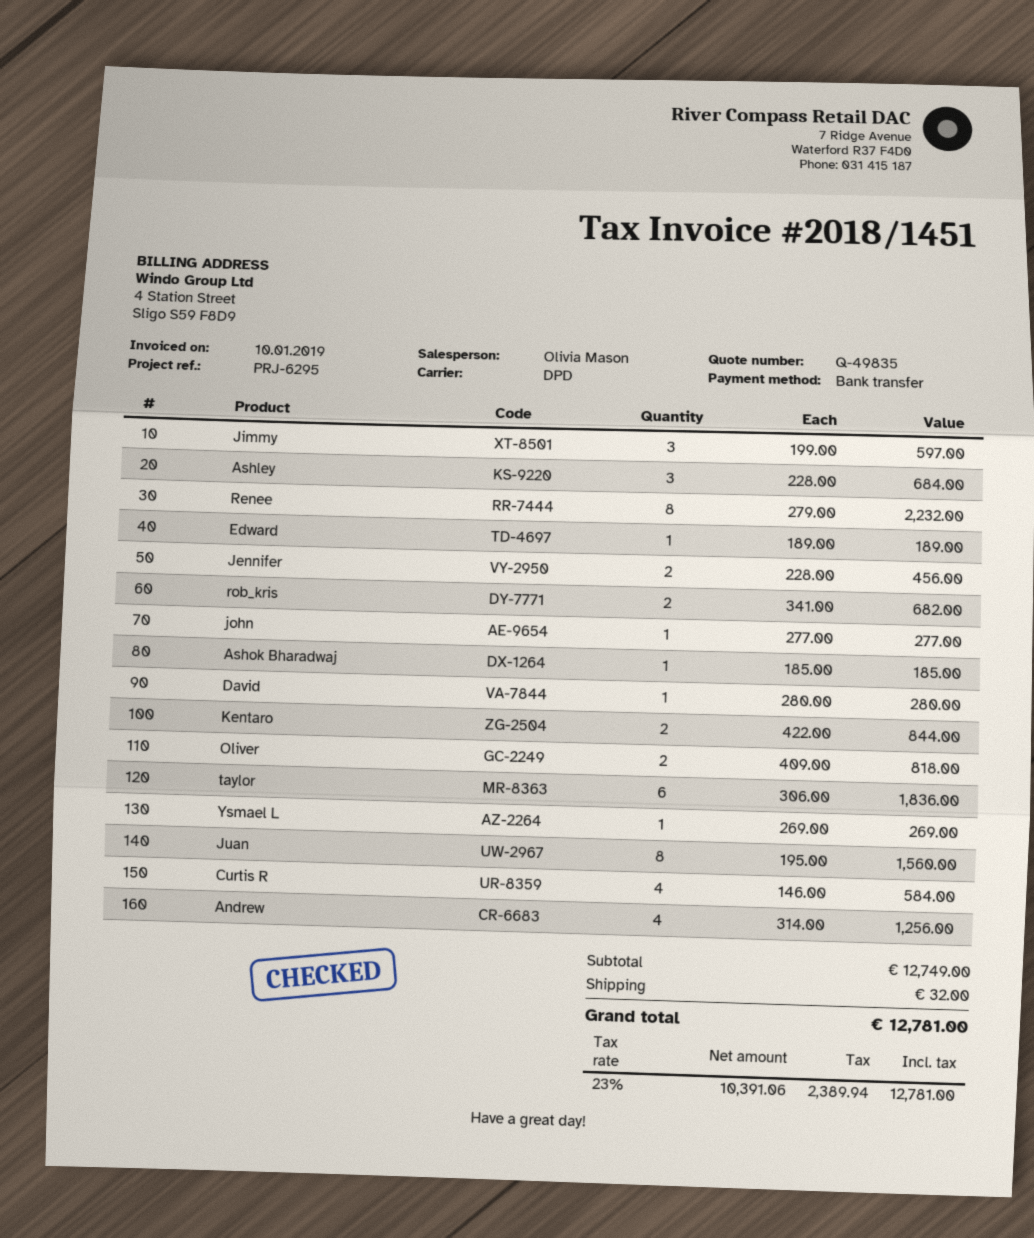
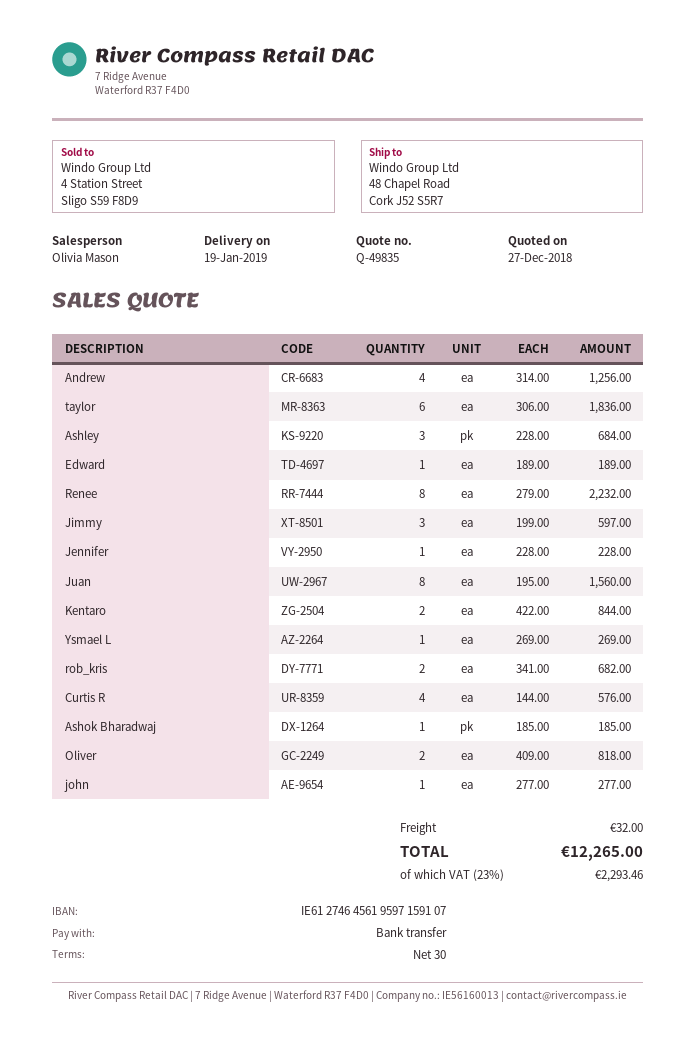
Jennifer: 2 x 228.00 = 456.00 -> 1 x 228.00 = 228.00
David: 1 x 280.00 = 280.00 -> none
Curtis R: 4 x 146.00 = 584.00 -> 4 x 144.00 = 576.00
tax: 23% = 2389.94 -> 23% = 2293.46
total: 12781.00 -> 12265.00

